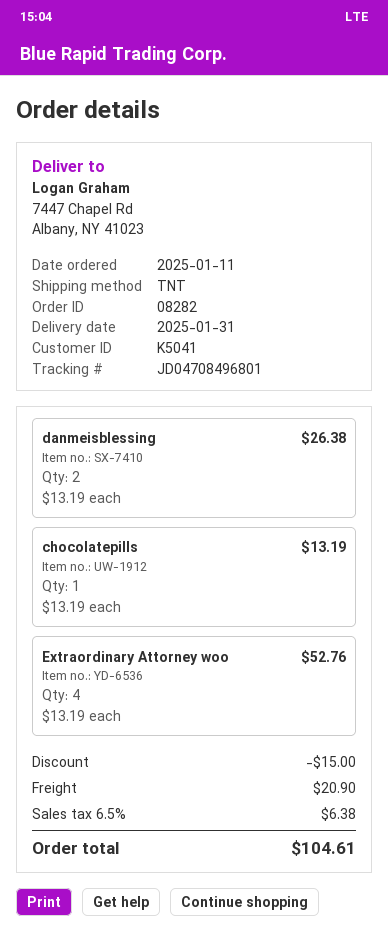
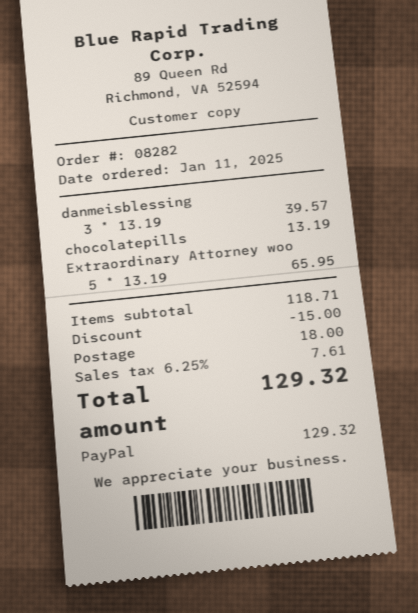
danmeisblessing: 2 x 13.19 = 26.38 -> 3 x 13.19 = 39.57
Extraordinary Attorney woo: 4 x 13.19 = 52.76 -> 5 x 13.19 = 65.95
shipping: 20.90 -> 18.00
tax: 6.5% = 6.38 -> 6.25% = 7.61
total: 104.61 -> 129.32

